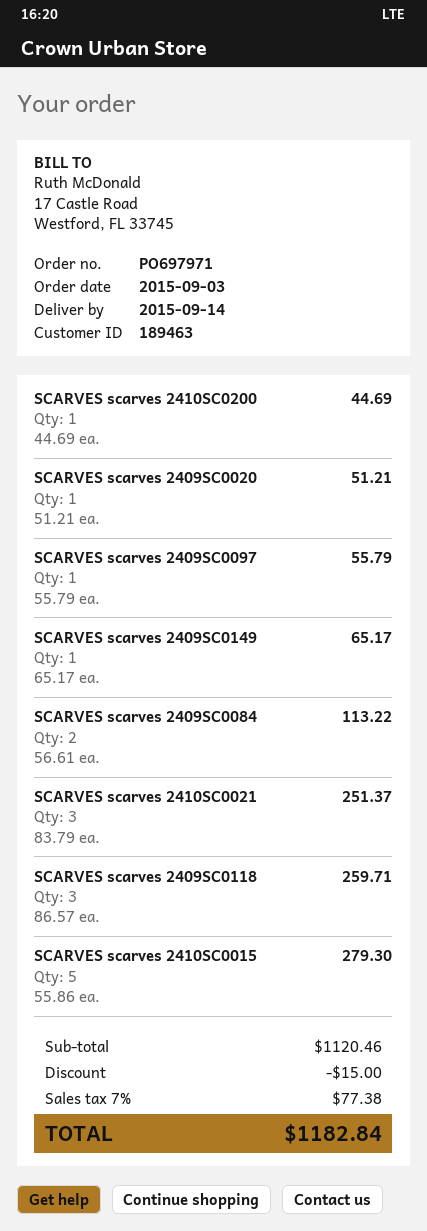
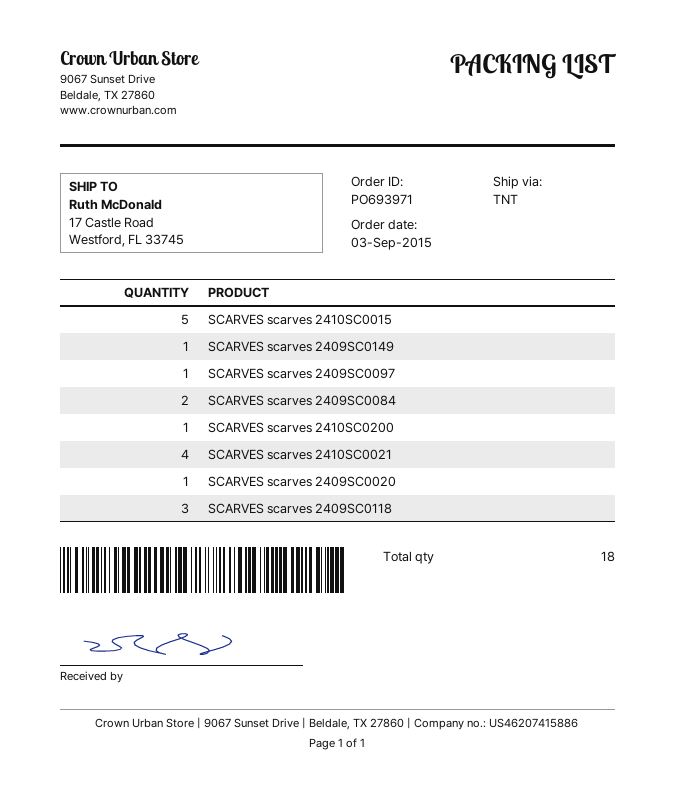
order number: PO697971 -> PO693971
SCARVES scarves 2410SC0021: 3 -> 4

